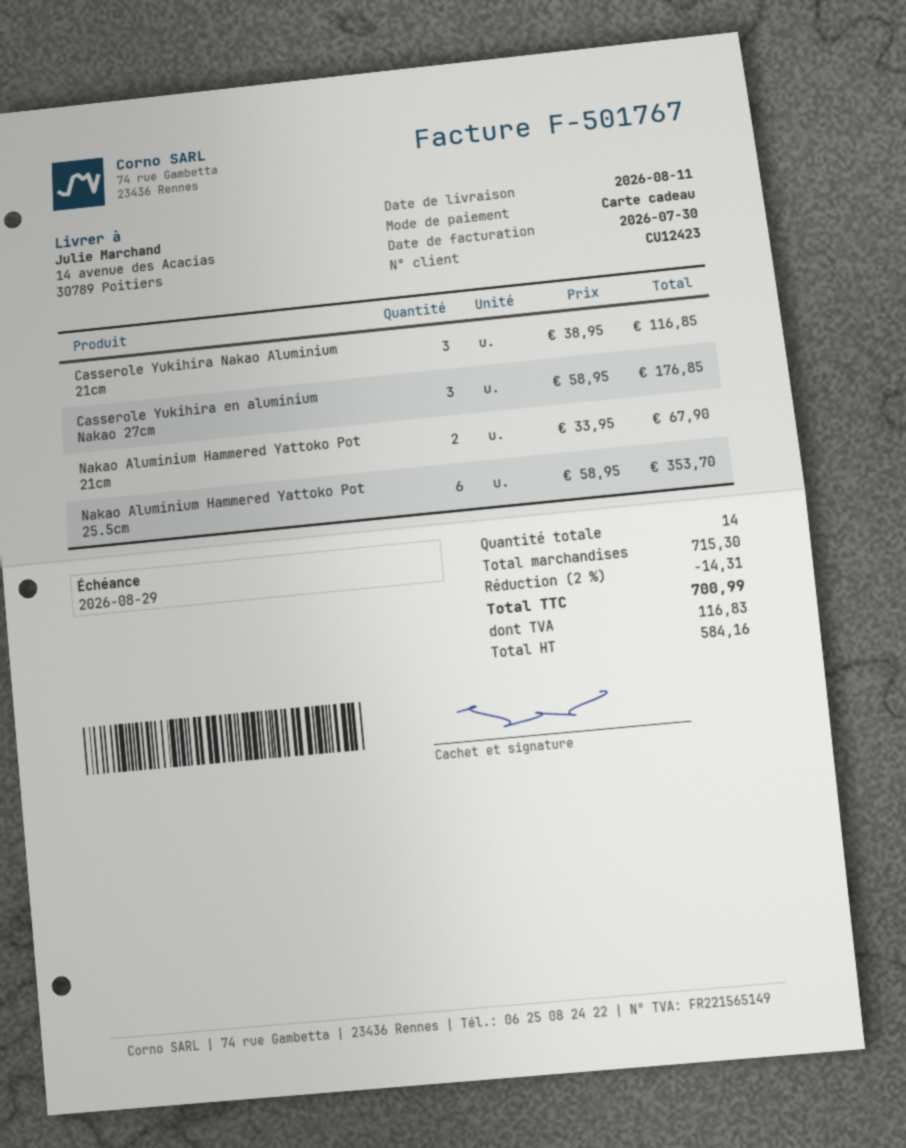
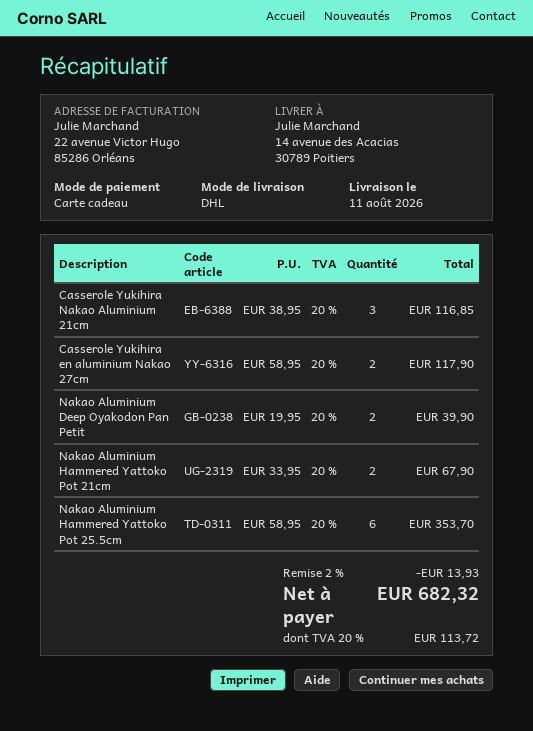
Casserole Yukihira en aluminium Nakao 27cm: 3 x 58.95 = 176.85 -> 2 x 58.95 = 117.90
Nakao Aluminium Deep Oyakodon Pan Petit: none -> 2 x 19.95 = 39.90
discount: 2% = 14.31 -> 2% = 13.93
tax: 116.83 -> 113.72
total: 700.99 -> 682.32

